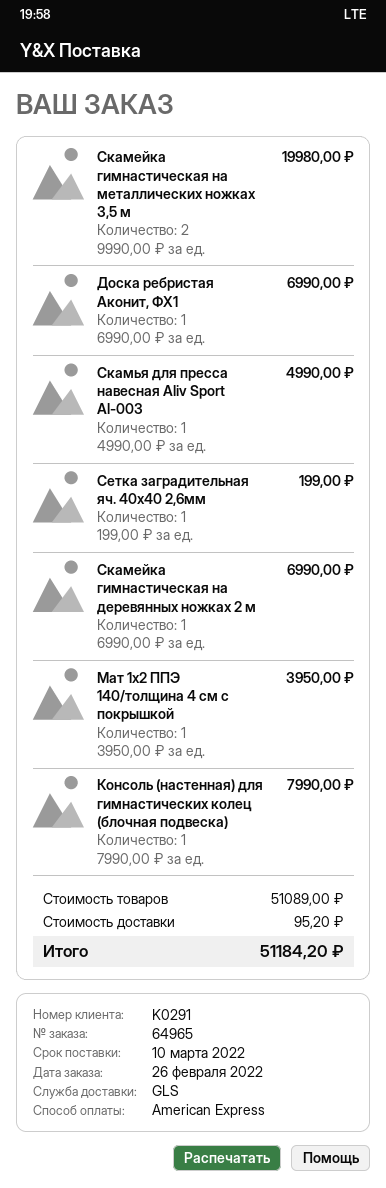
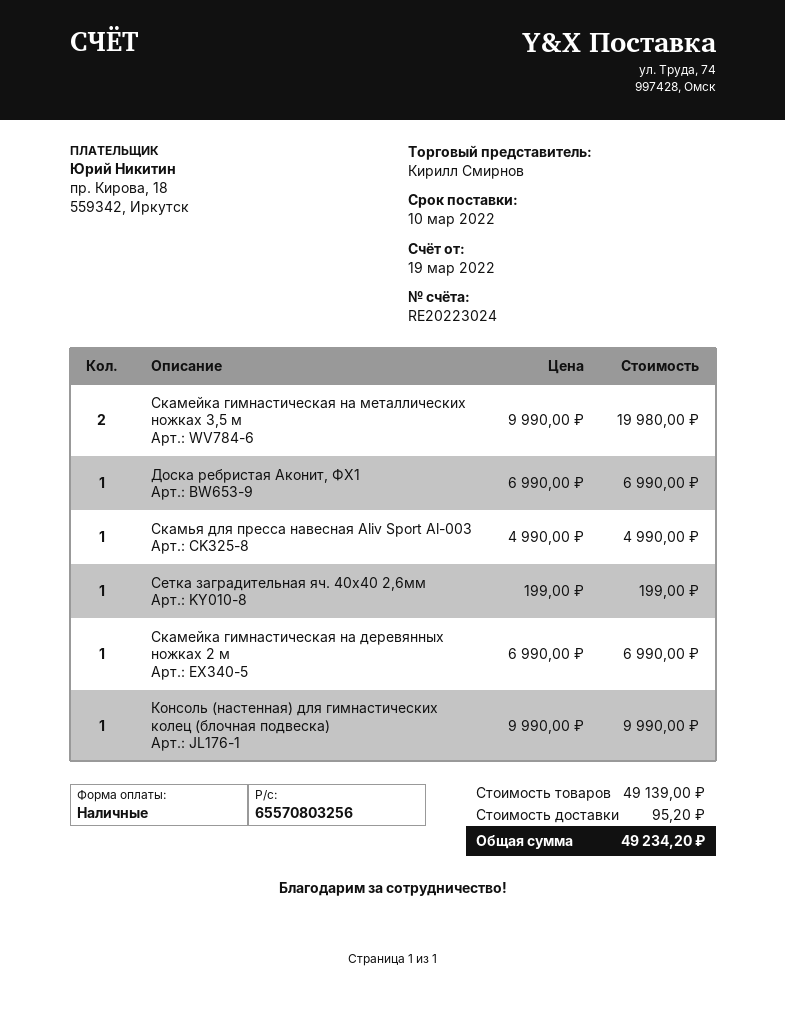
payment method: American Express -> cash
Мат 1х2 ППЭ 140/толщина 4 см с покрышкой: 1 x 3950.00 = 3950.00 -> none
Консоль (настенная) для гимнастических колец (блочная подвеска): 1 x 7990.00 = 7990.00 -> 1 x 9990.00 = 9990.00
subtotal: 51089.00 -> 49139.00
total: 51184.20 -> 49234.20

